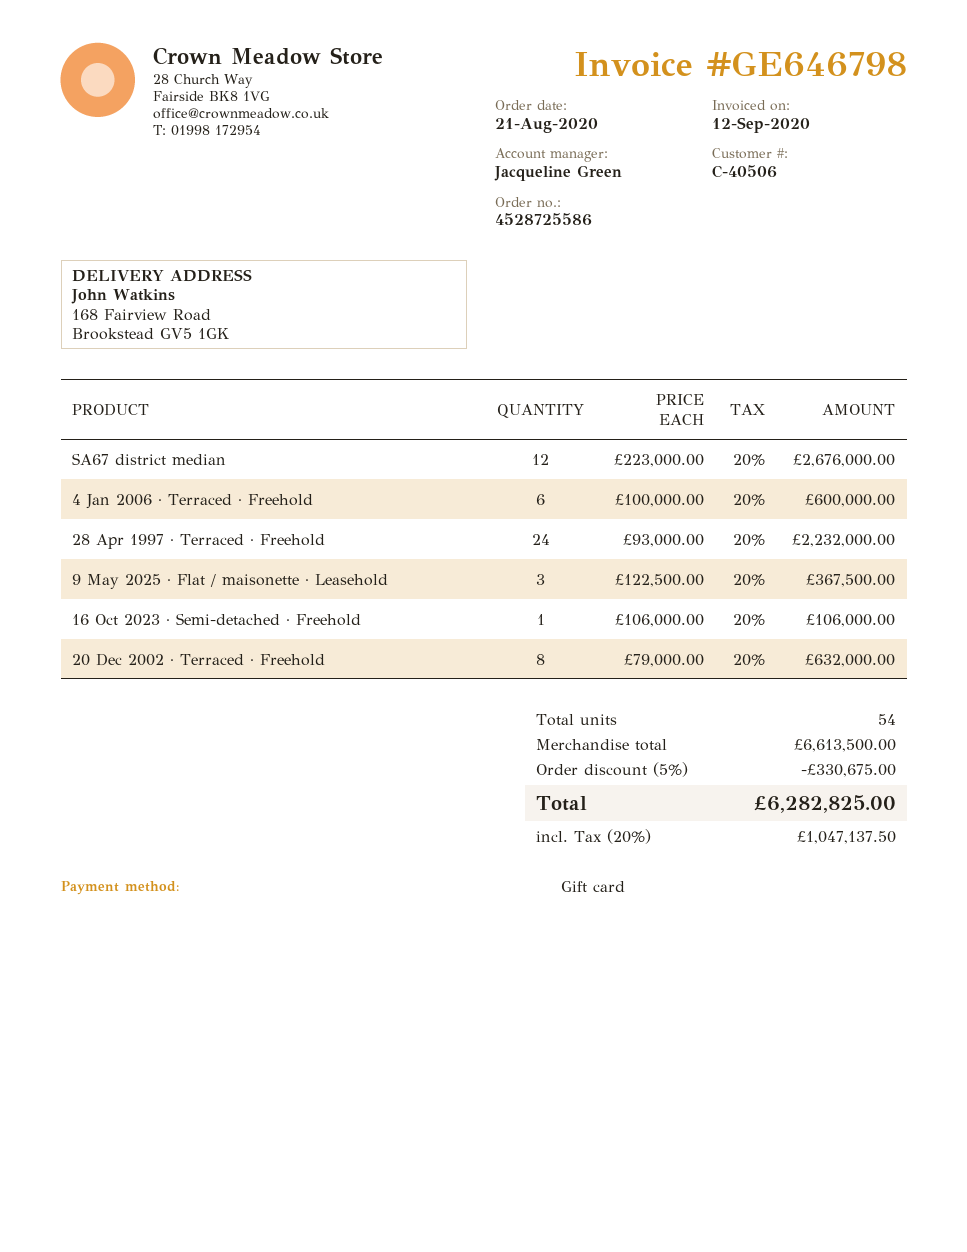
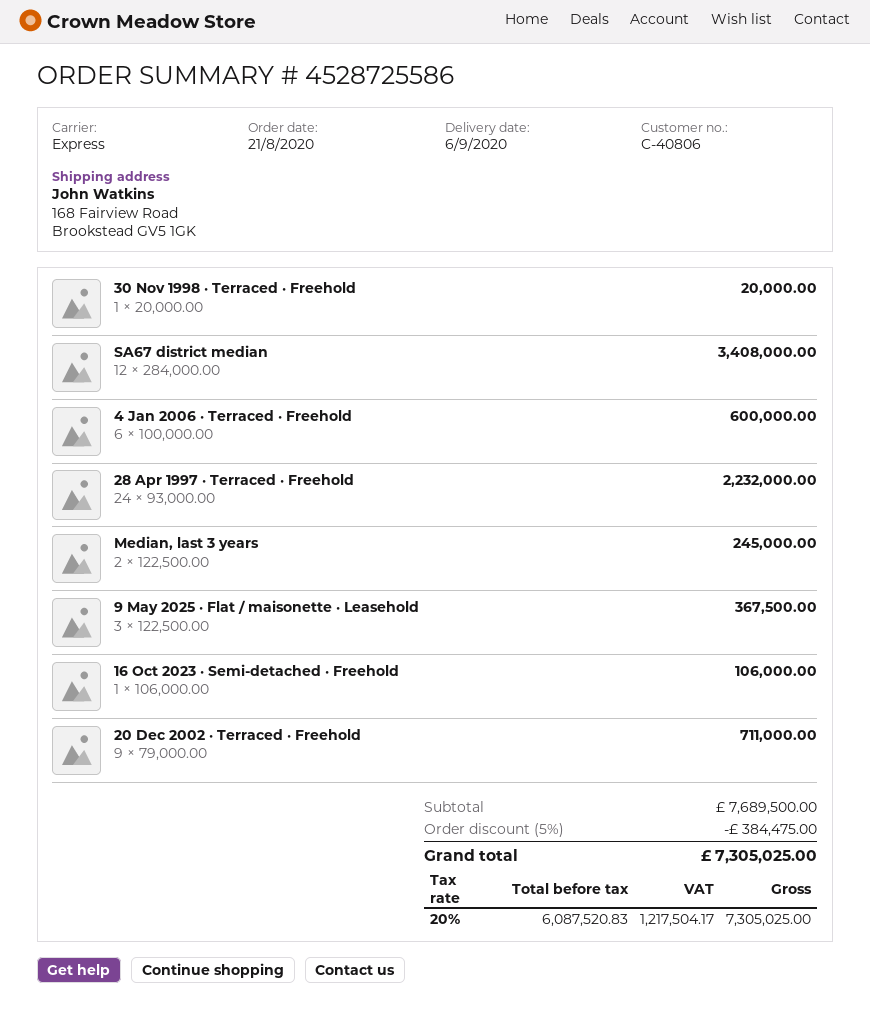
customer number: C-40506 -> C-40806
SA67 district median: 12 x 223000.00 = 2676000.00 -> 12 x 284000.00 = 3408000.00
20 Dec 2002 · Terraced · Freehold: 8 x 79000.00 = 632000.00 -> 9 x 79000.00 = 711000.00
30 Nov 1998 · Terraced · Freehold: none -> 1 x 20000.00 = 20000.00
Median, last 3 years: none -> 2 x 122500.00 = 245000.00
subtotal: 6613500.00 -> 7689500.00
discount: 5% = 330675.00 -> 5% = 384475.00
tax: 20% = 1047137.50 -> 20% = 1217504.17
total: 6282825.00 -> 7305025.00

